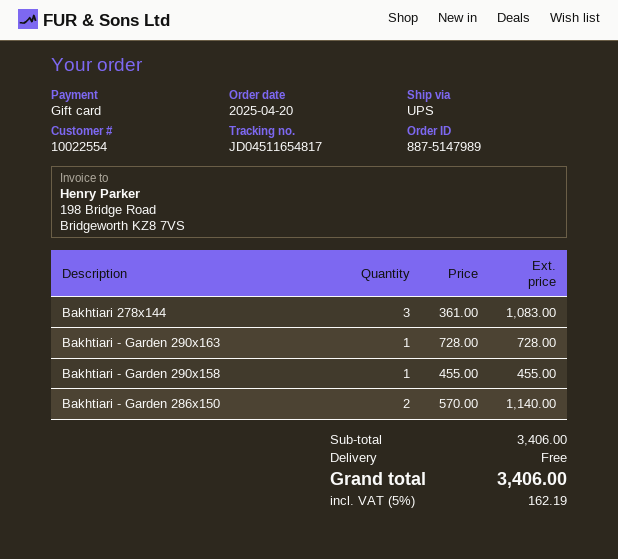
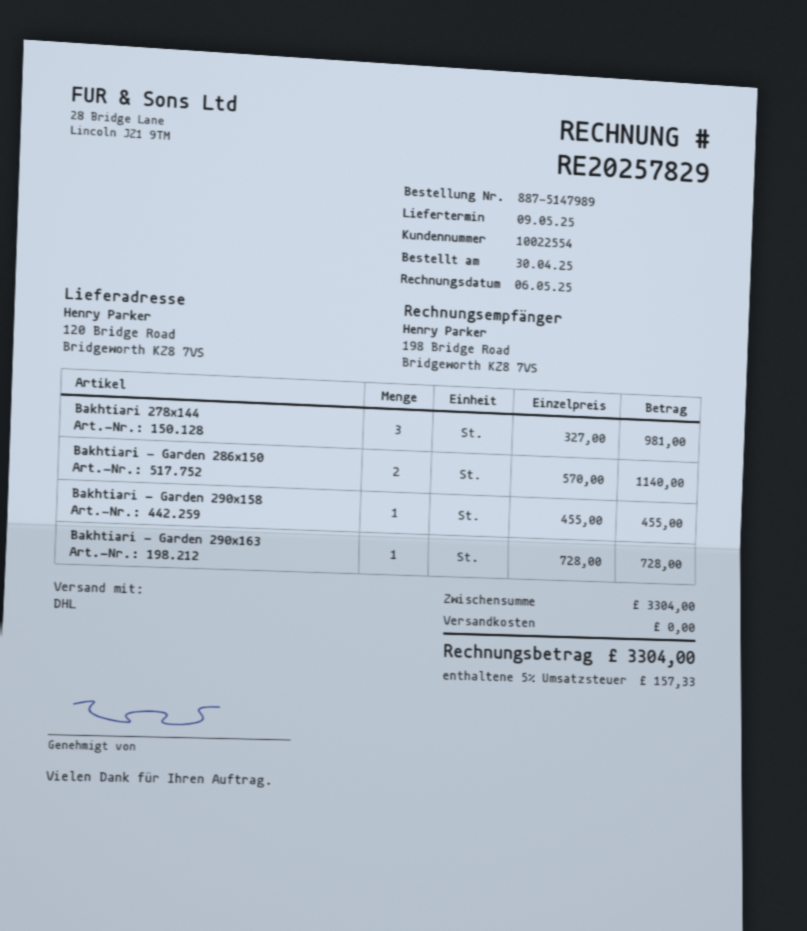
order date: 2025-04-20 -> 2025-04-30
shipping method: UPS -> DHL
Bakhtiari 278x144: 3 x 361.00 = 1083.00 -> 3 x 327.00 = 981.00
subtotal: 3406.00 -> 3304.00
tax: 5% = 162.19 -> 5% = 157.33
total: 3406.00 -> 3304.00

